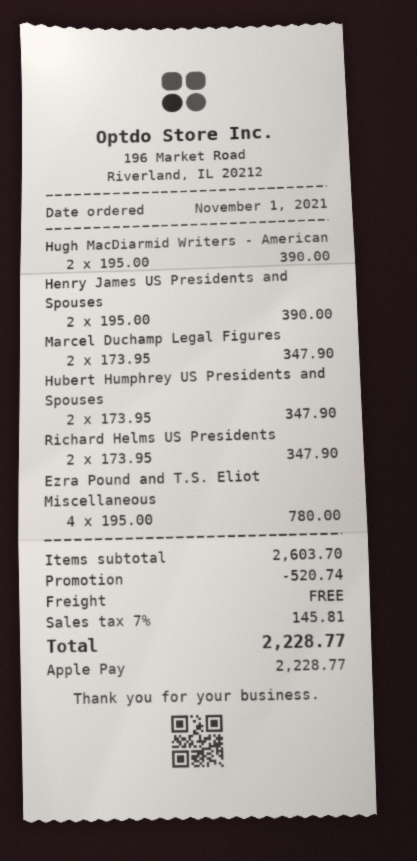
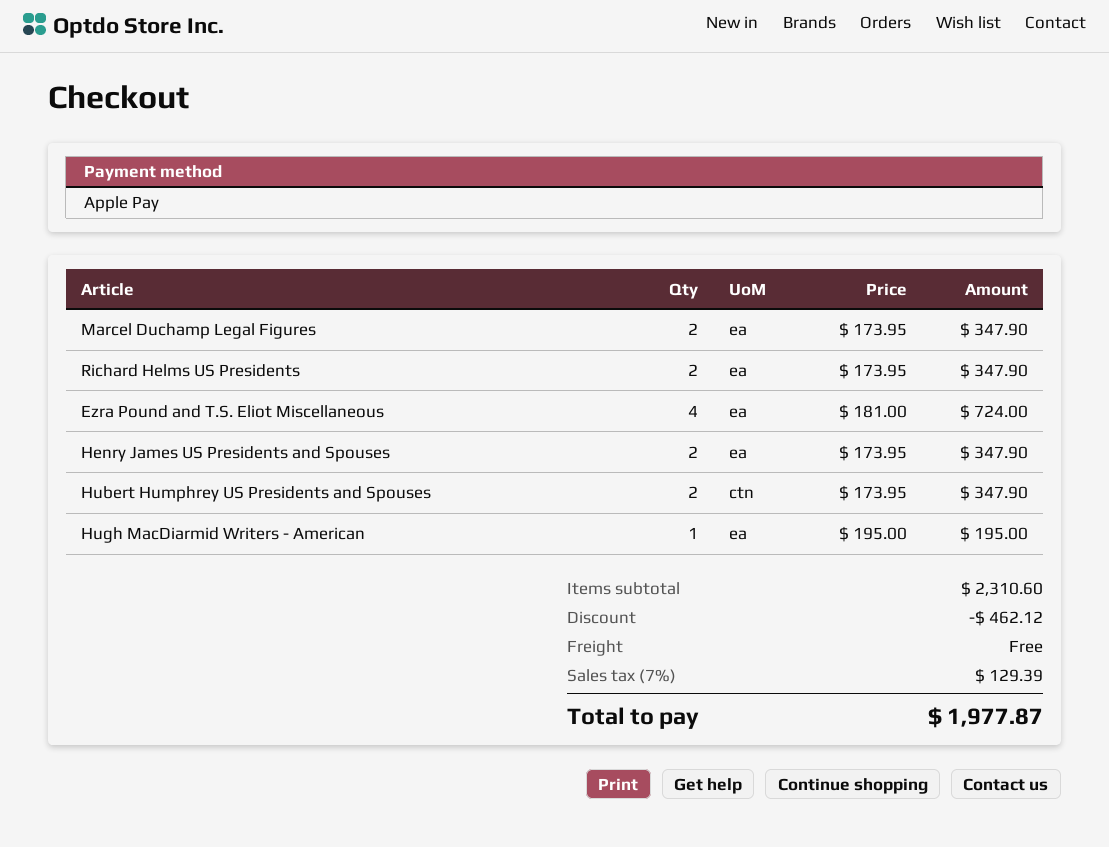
Hugh MacDiarmid Writers - American: 2 x 195.00 = 390.00 -> 1 x 195.00 = 195.00
Henry James US Presidents and Spouses: 2 x 195.00 = 390.00 -> 2 x 173.95 = 347.90
Ezra Pound and T.S. Eliot Miscellaneous: 4 x 195.00 = 780.00 -> 4 x 181.00 = 724.00
subtotal: 2603.70 -> 2310.60
discount: 520.74 -> 462.12
tax: 7% = 145.81 -> 7% = 129.39
total: 2228.77 -> 1977.87

